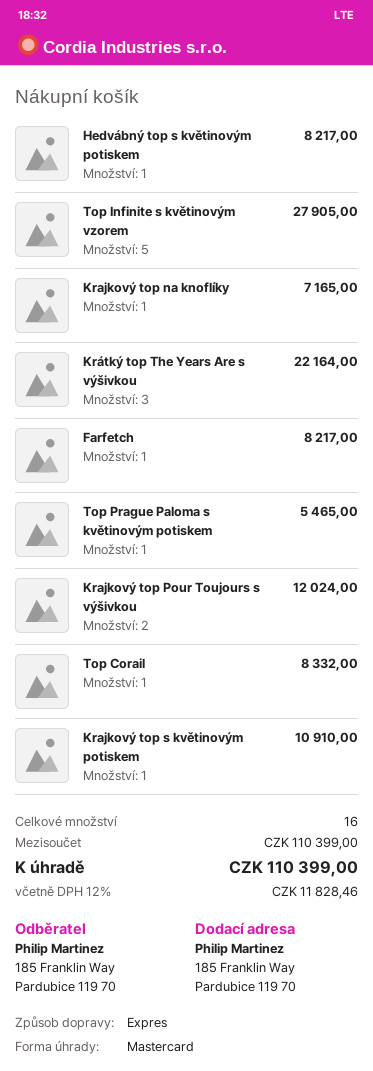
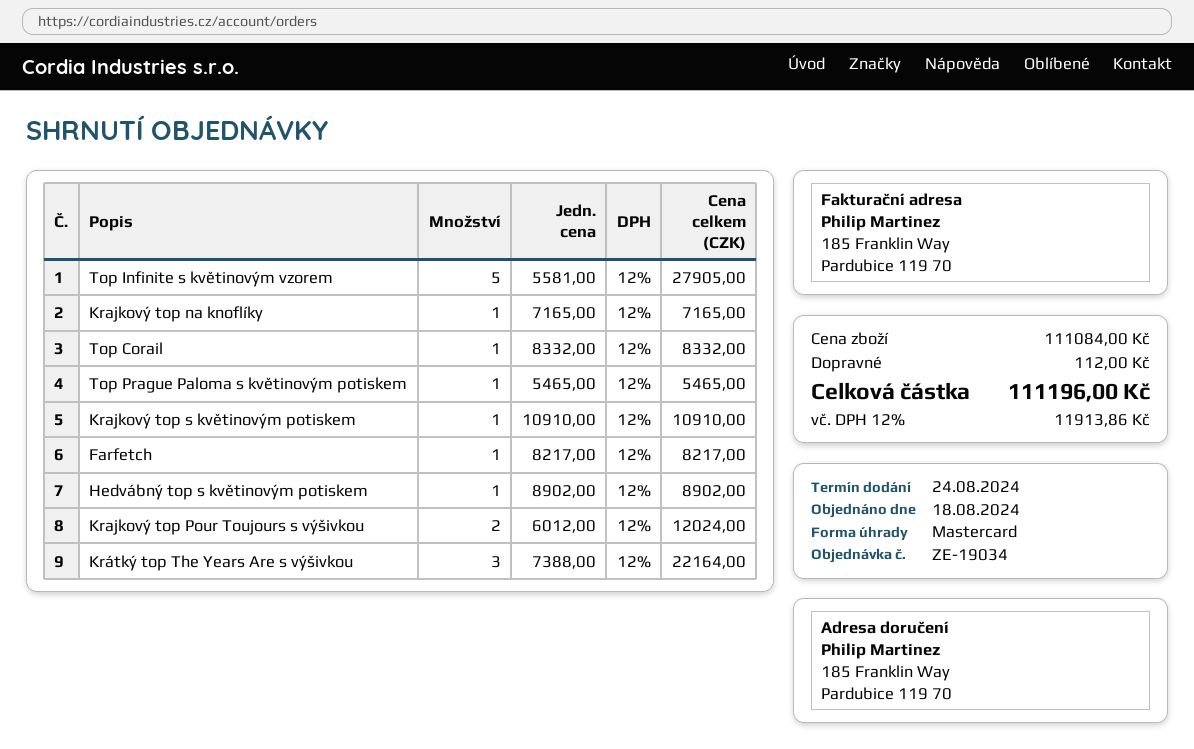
Hedvábný top s květinovým potiskem: 1 for 8217.00 -> 1 for 8902.00
subtotal: 110399.00 -> 111084.00
shipping: none -> 112.00
tax: 12% = 11828.46 -> 12% = 11913.86
total: 110399.00 -> 111196.00

